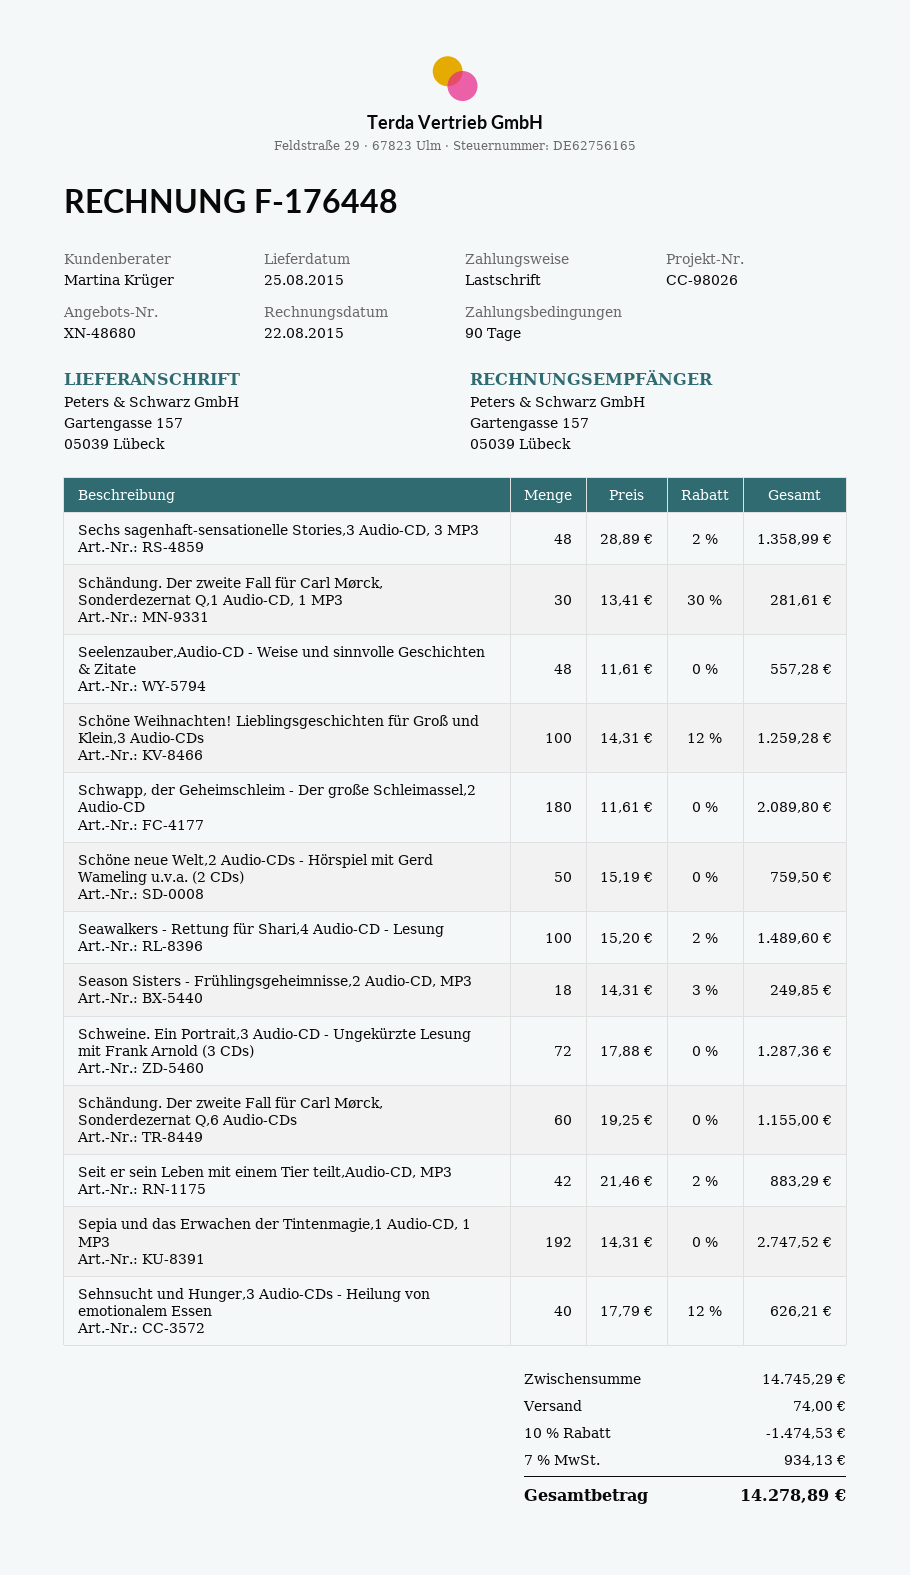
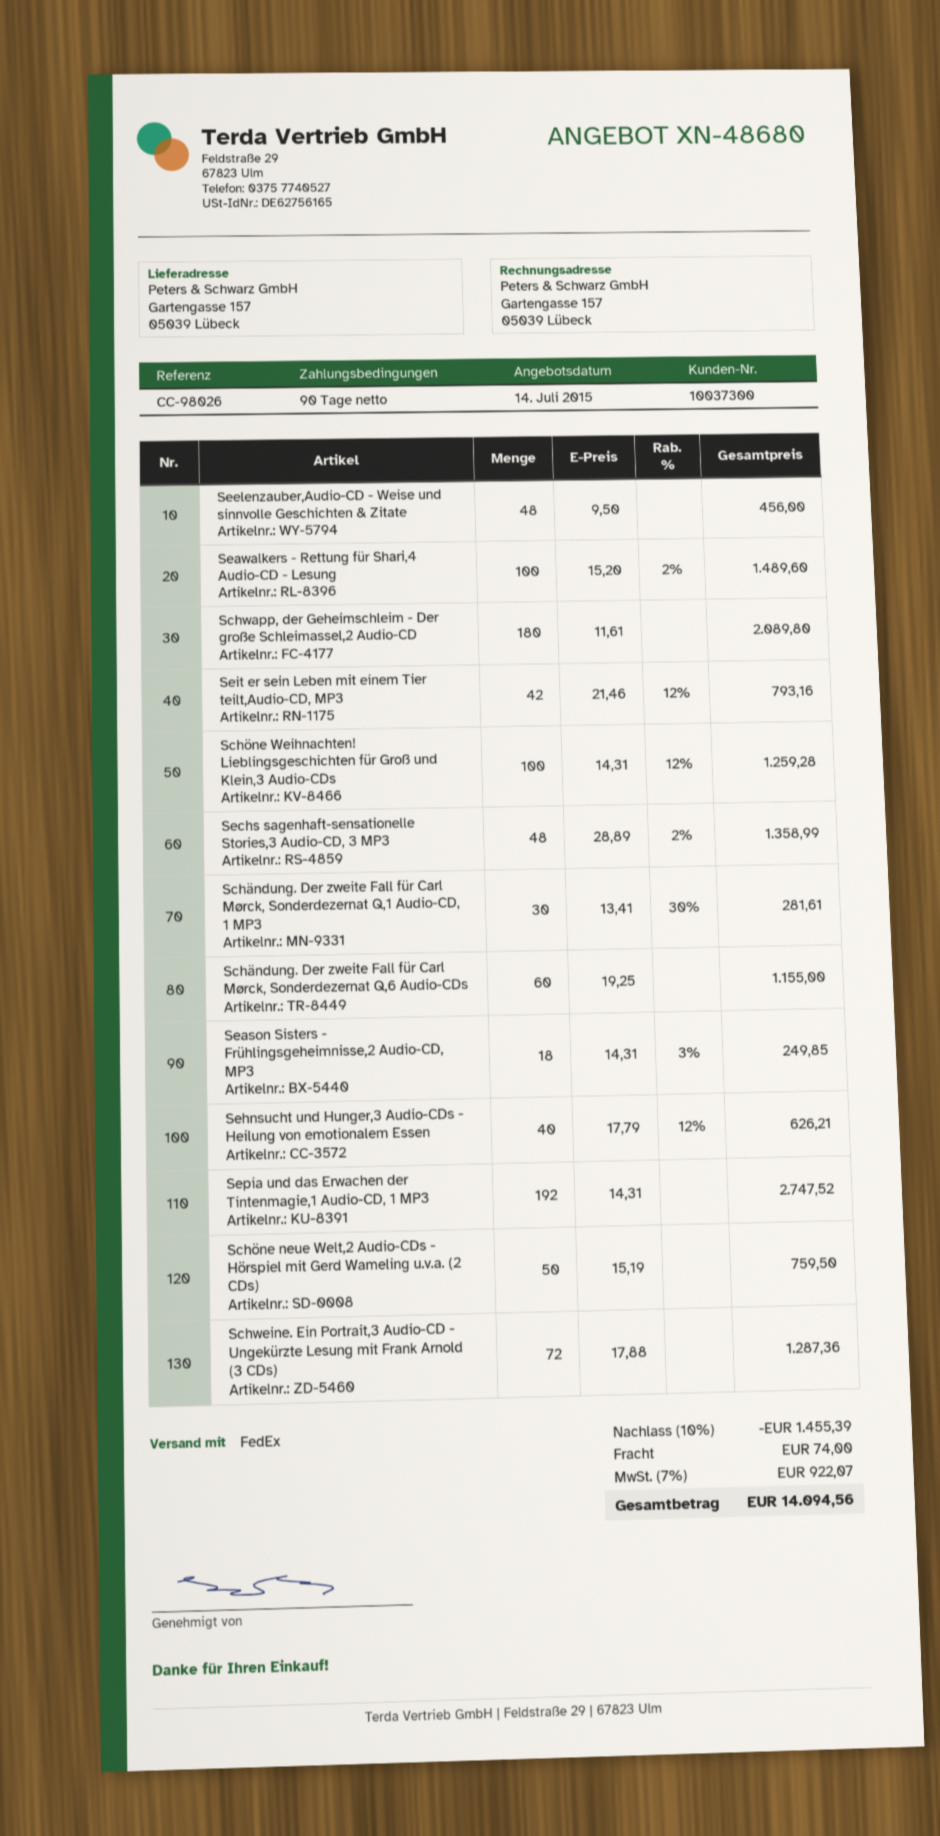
Seelenzauber,Audio-CD - Weise und sinnvolle Geschichten & Zitate: 48 x 11.61 = 557.28 -> 48 x 9.50 = 456.00
Seit er sein Leben mit einem Tier teilt,Audio-CD, MP3: 42 x 21.46 - 2% = 883.29 -> 42 x 21.46 - 12% = 793.16
discount: 10% = 1474.53 -> 10% = 1455.39
tax: 7% = 934.13 -> 7% = 922.07
total: 14278.89 -> 14094.56

